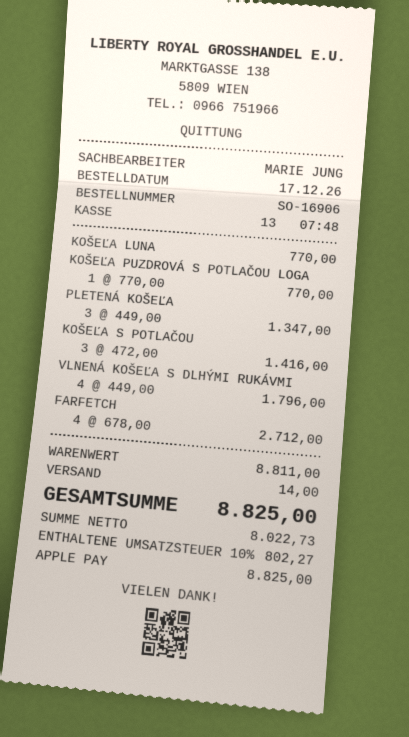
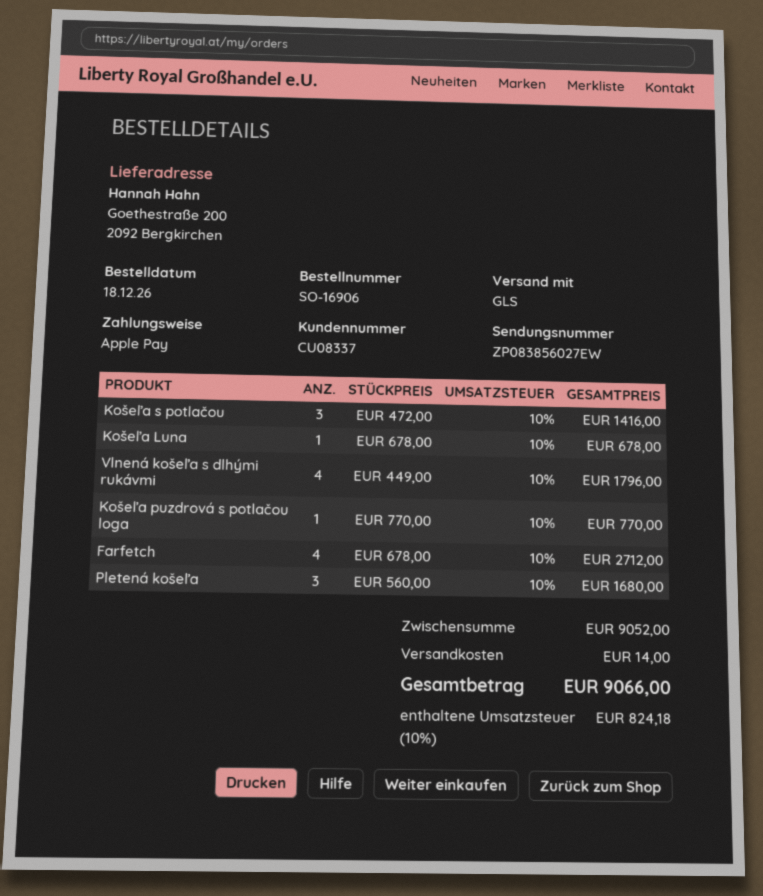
order date: 2026-12-17 -> 2026-12-18
KOŠEĽA LUNA: 1 x 770.00 = 770.00 -> 1 x 678.00 = 678.00
PLETENÁ KOŠEĽA: 3 x 449.00 = 1347.00 -> 3 x 560.00 = 1680.00
subtotal: 8811.00 -> 9052.00
tax: 10% = 802.27 -> 10% = 824.18
total: 8825.00 -> 9066.00

